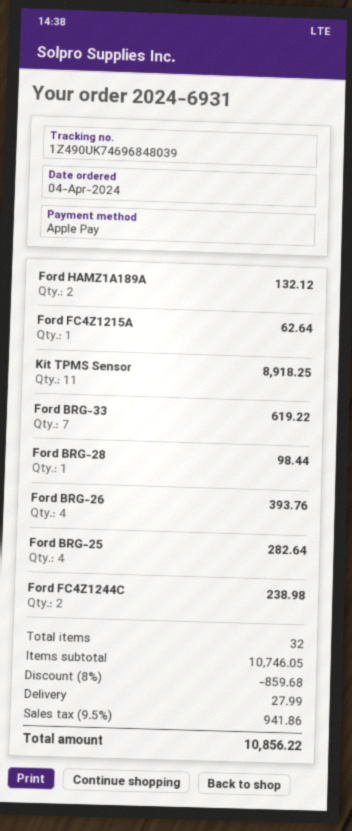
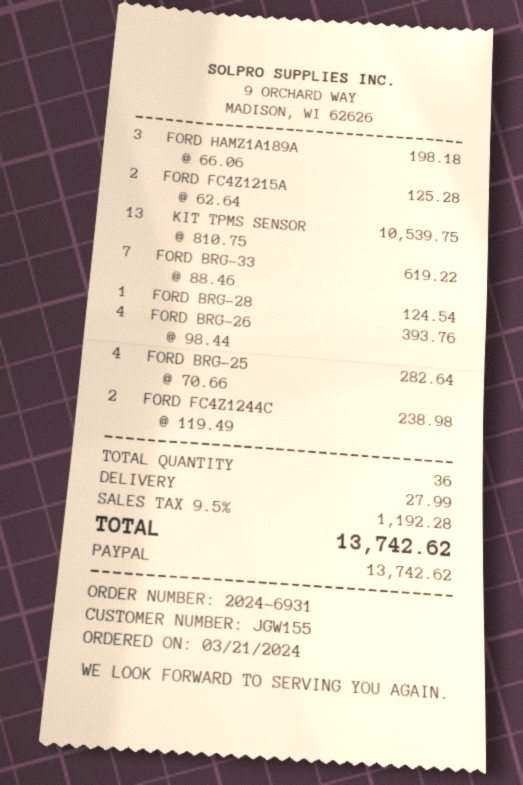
order date: 2024-04-04 -> 2024-03-21
payment method: Apple Pay -> PayPal
Ford HAMZ1A189A: 2 for 132.12 -> 3 for 198.18
Ford FC4Z1215A: 1 for 62.64 -> 2 for 125.28
Kit TPMS Sensor: 11 for 8918.25 -> 13 for 10539.75
Ford BRG-28: 1 for 98.44 -> 1 for 124.54
total quantity: 32 -> 36
discount: 8% = 859.68 -> none
tax: 9.5% = 941.86 -> 9.5% = 1192.28
total: 10856.22 -> 13742.62

